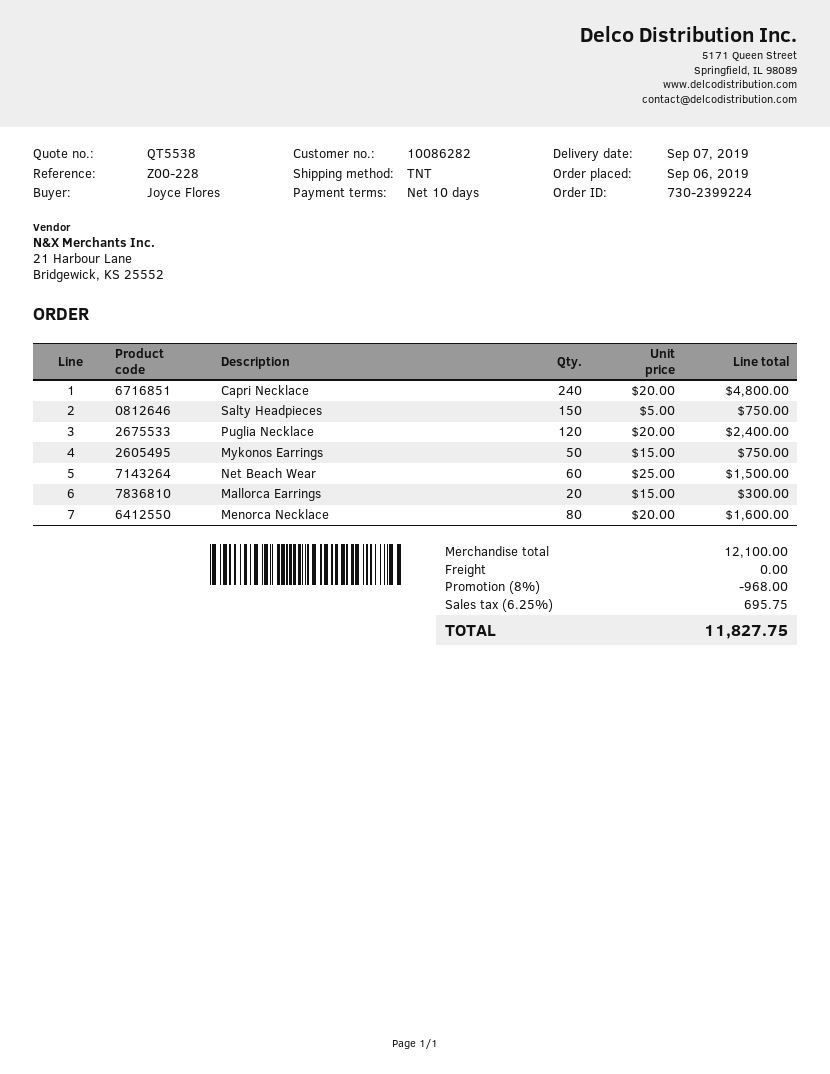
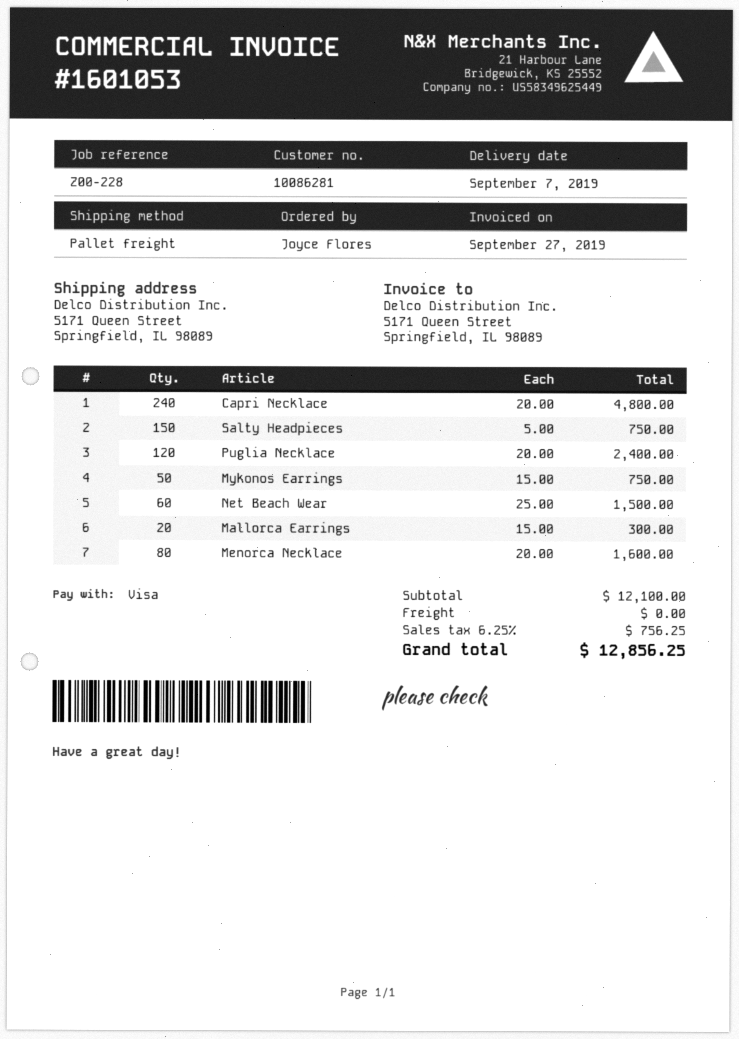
customer number: 10086282 -> 10086281
shipping method: TNT -> pallet freight
discount: 8% = 968.00 -> none
tax: 6.25% = 695.75 -> 6.25% = 756.25
total: 11827.75 -> 12856.25

